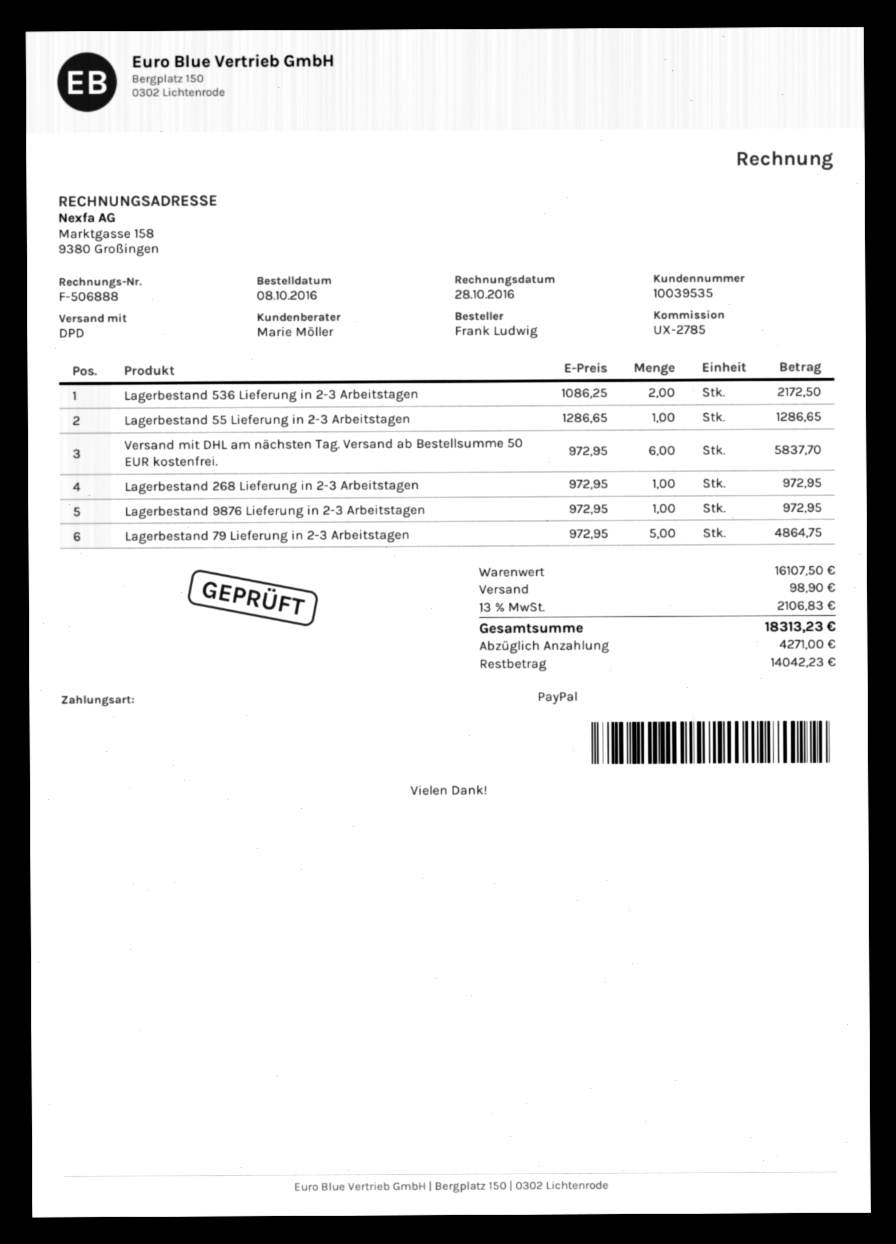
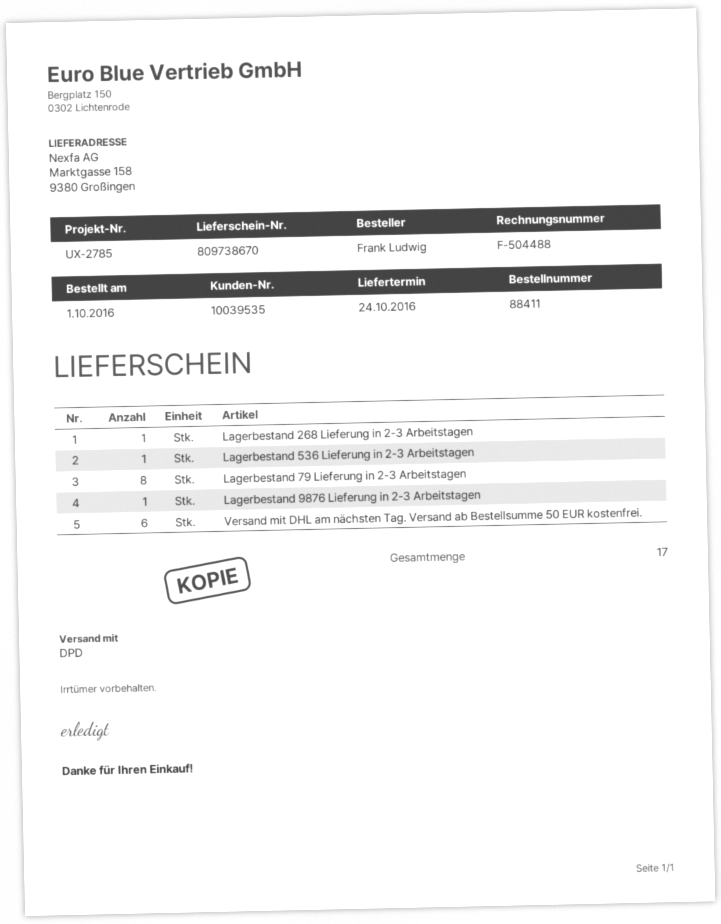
order date: 2016-10-08 -> 2016-10-01
invoice number: F-506888 -> F-504488
Lagerbestand 536 Lieferung in 2-3 Arbeitstagen: 2 -> 1
Lagerbestand 55 Lieferung in 2-3 Arbeitstagen: 1 -> none
Lagerbestand 79 Lieferung in 2-3 Arbeitstagen: 5 -> 8

